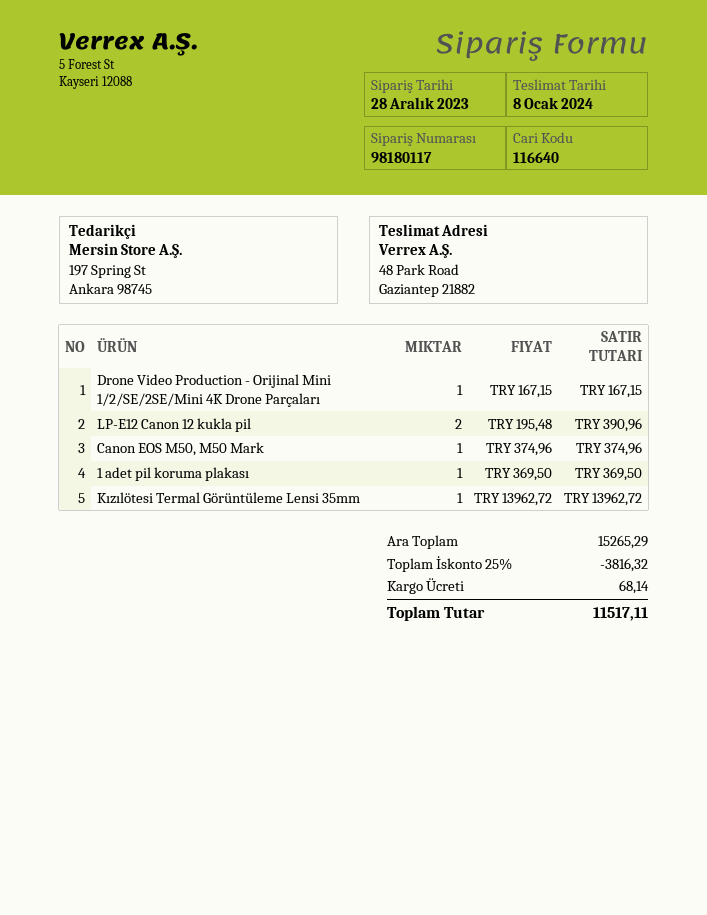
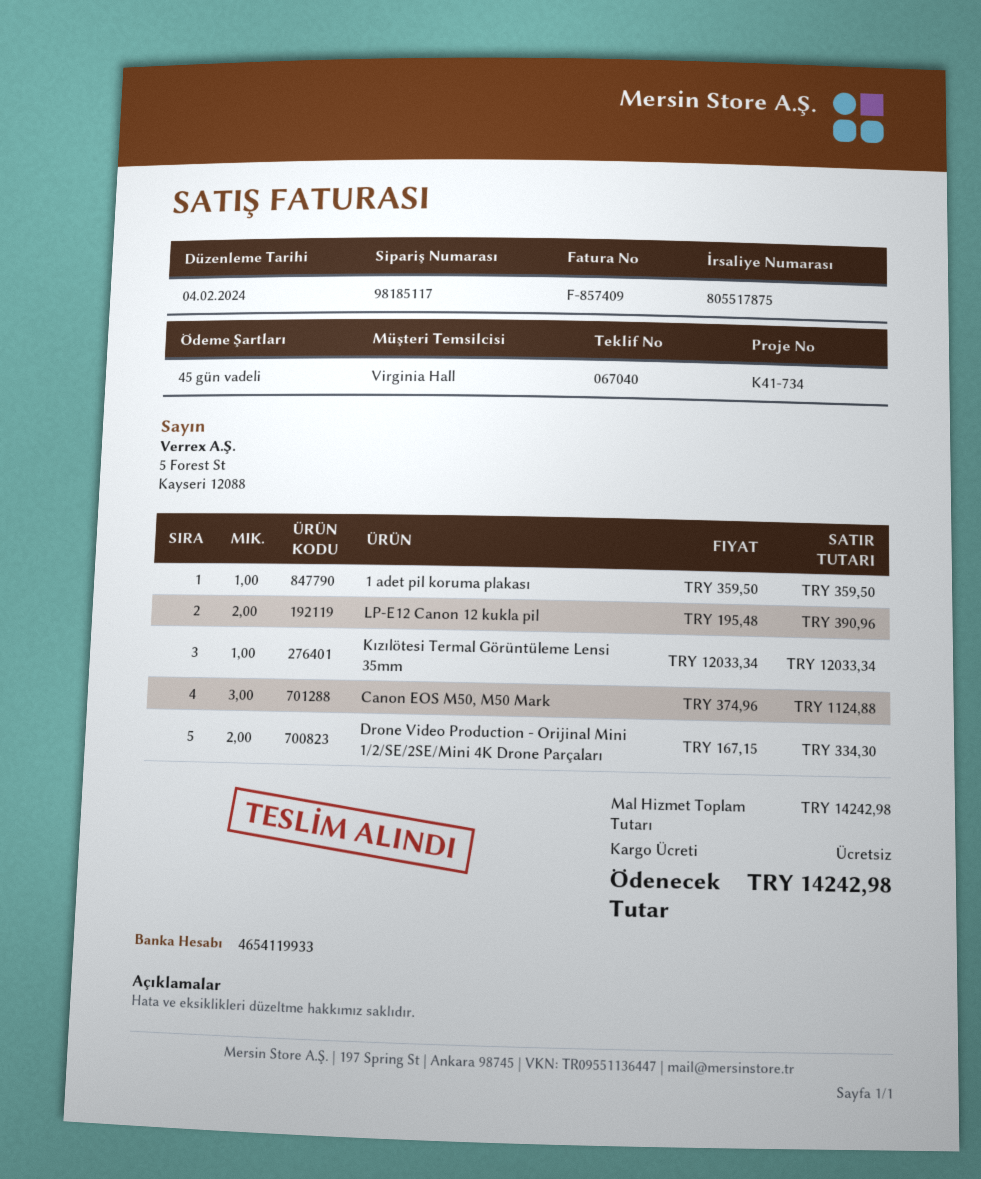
order number: 98180117 -> 98185117
Drone Video Production - Orijinal Mini 1/2/SE/2SE/Mini 4K Drone Parçaları: 1 x 167.15 = 167.15 -> 2 x 167.15 = 334.30
Canon EOS M50, M50 Mark: 1 x 374.96 = 374.96 -> 3 x 374.96 = 1124.88
1 adet pil koruma plakası: 1 x 369.50 = 369.50 -> 1 x 359.50 = 359.50
Kızılötesi Termal Görüntüleme Lensi 35mm: 1 x 13962.72 = 13962.72 -> 1 x 12033.34 = 12033.34
subtotal: 15265.29 -> 14242.98
discount: 25% = 3816.32 -> none
shipping: 68.14 -> 0.00
total: 11517.11 -> 14242.98

